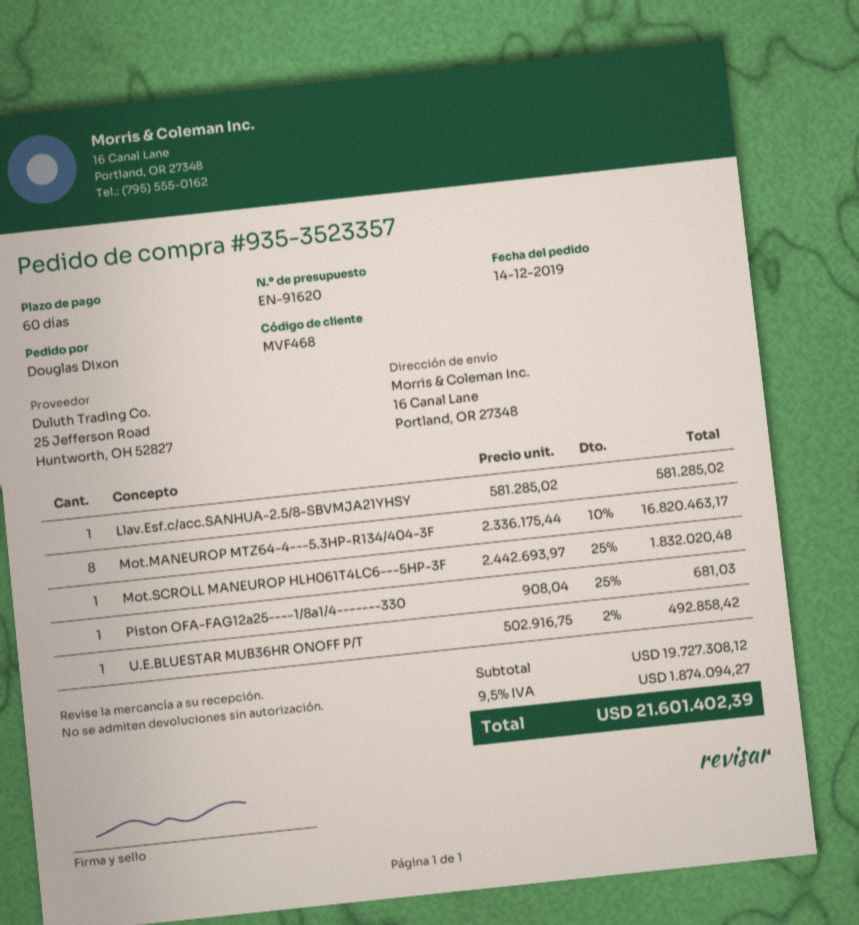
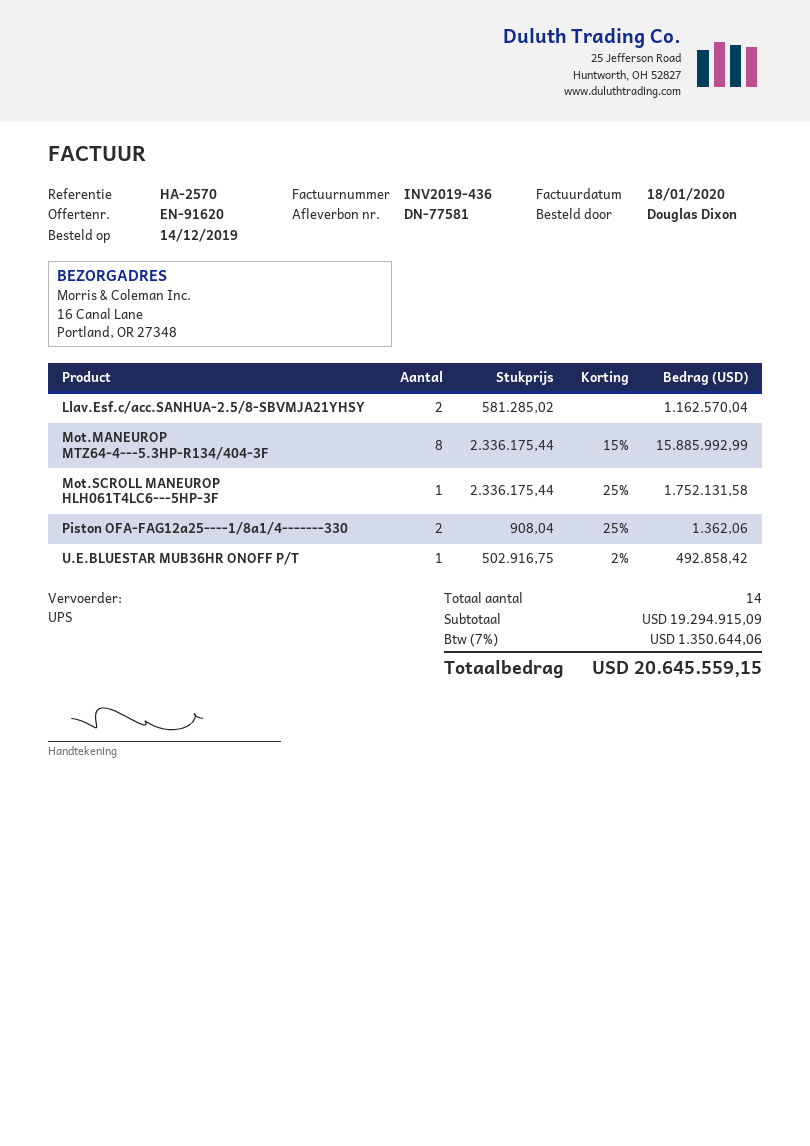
Llav.Esf.c/acc.SANHUA-2.5/8-SBVMJA21YHSY: 1 x 581285.02 = 581285.02 -> 2 x 581285.02 = 1162570.04
Mot.MANEUROP MTZ64-4---5.3HP-R134/404-3F: 8 x 2336175.44 - 10% = 16820463.17 -> 8 x 2336175.44 - 15% = 15885992.99
Mot.SCROLL MANEUROP HLH061T4LC6---5HP-3F: 1 x 2442693.97 - 25% = 1832020.48 -> 1 x 2336175.44 - 25% = 1752131.58
Piston OFA-FAG12a25----1/8a1/4-------330: 1 x 908.04 - 25% = 681.03 -> 2 x 908.04 - 25% = 1362.06
subtotal: 19727308.12 -> 19294915.09
tax: 9.5% = 1874094.27 -> 7% = 1350644.06
total: 21601402.39 -> 20645559.15

